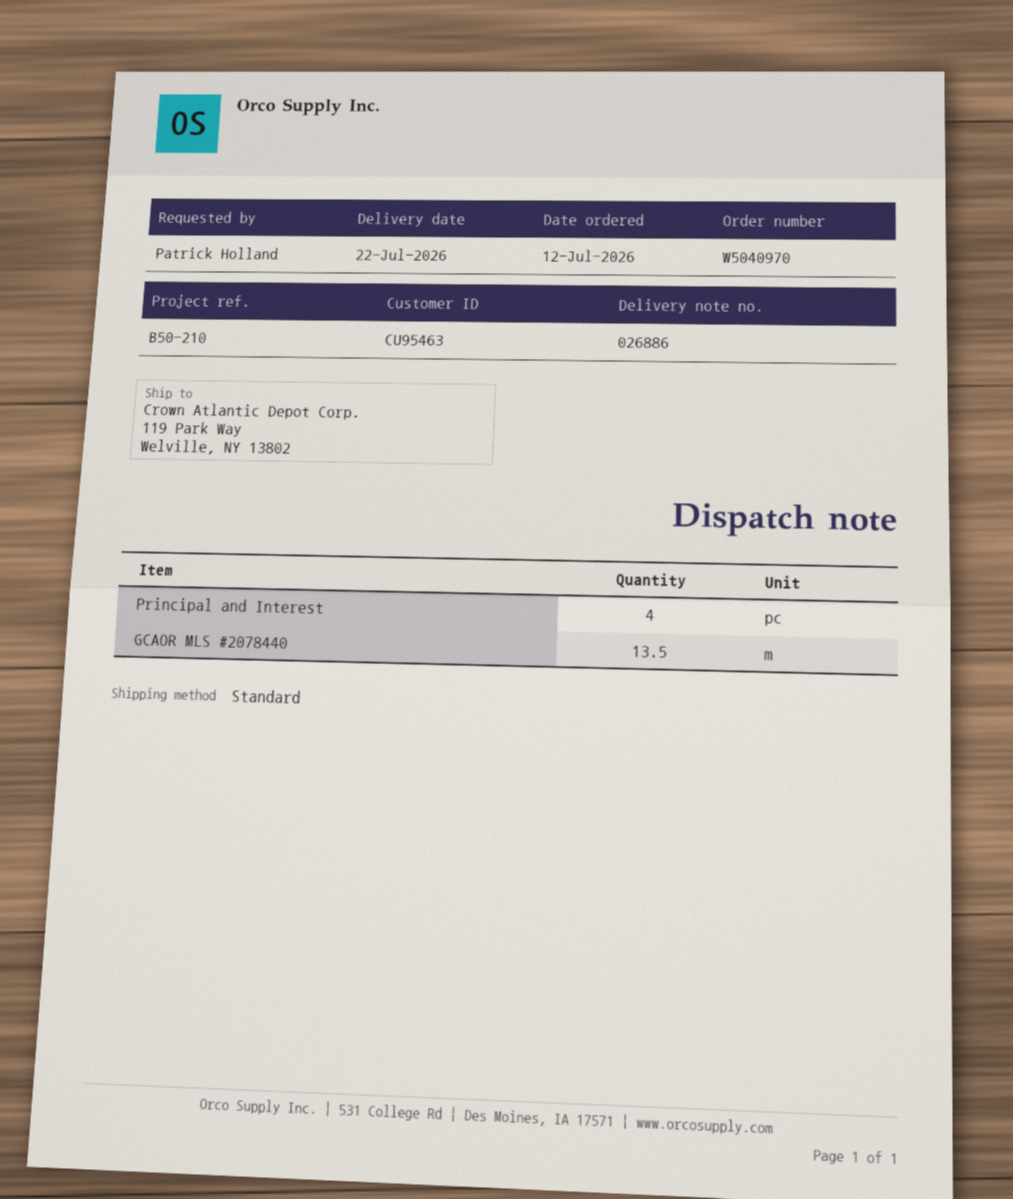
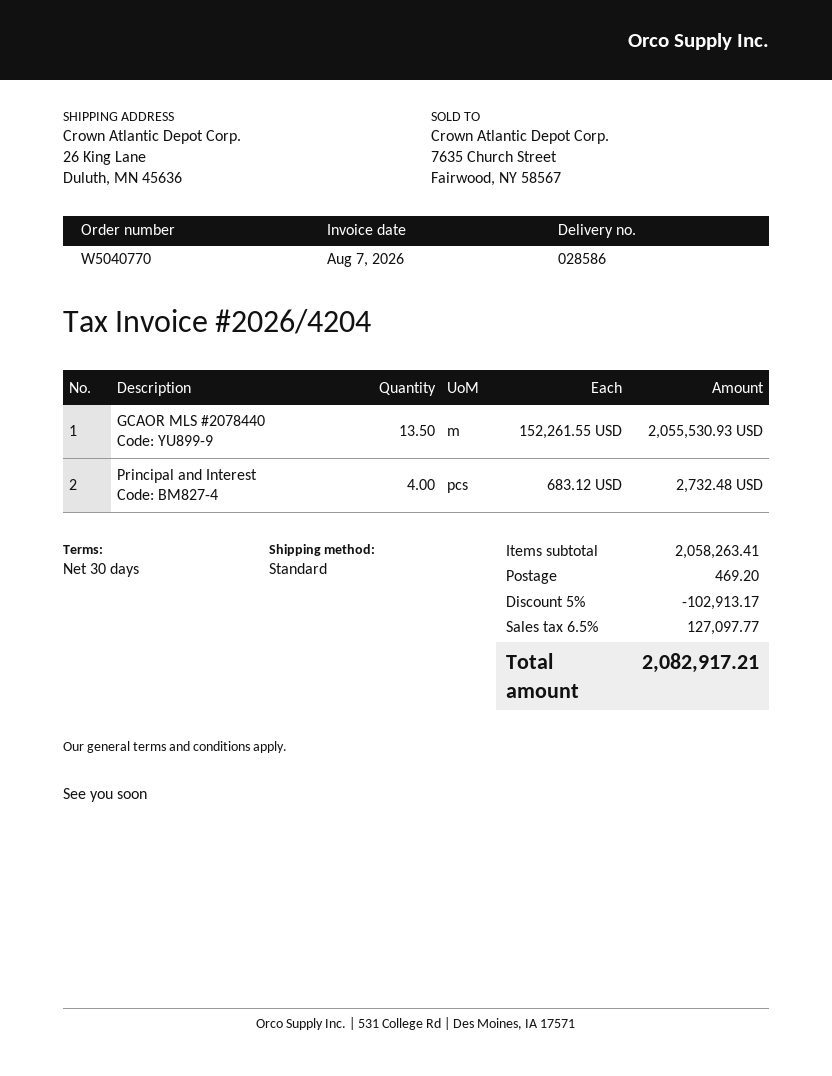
order number: W5040970 -> W5040770
delivery note number: 026886 -> 028586
ship to: 119 Park Way, Welville, NY 13802 -> 26 King Lane, Duluth, MN 45636

